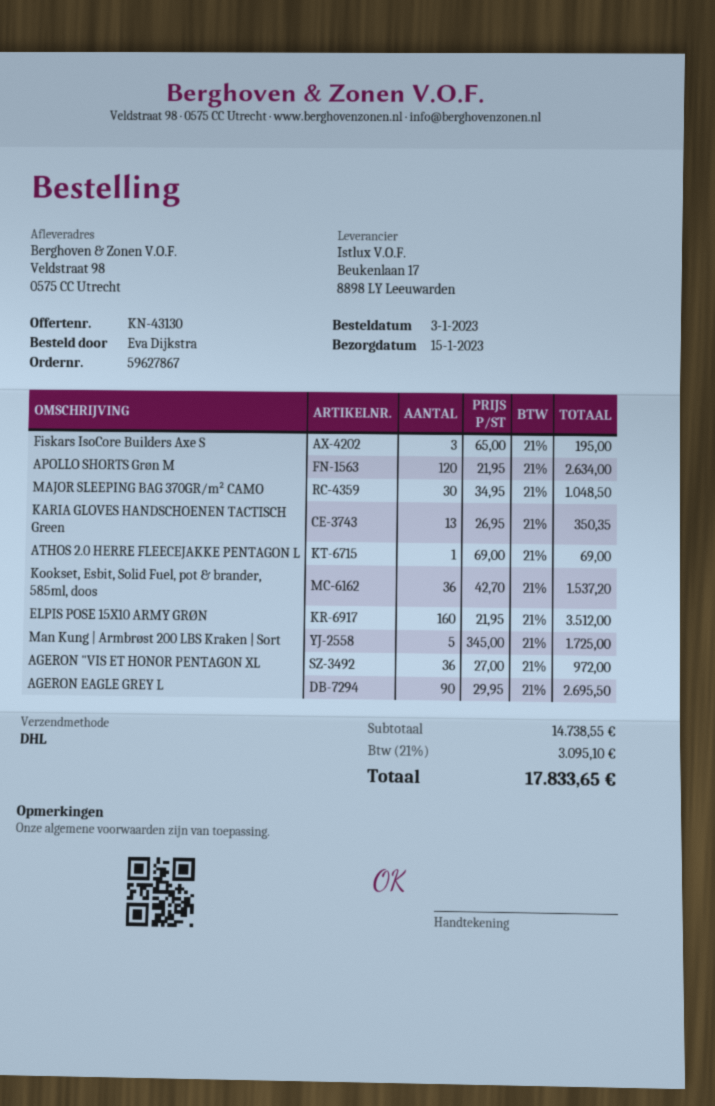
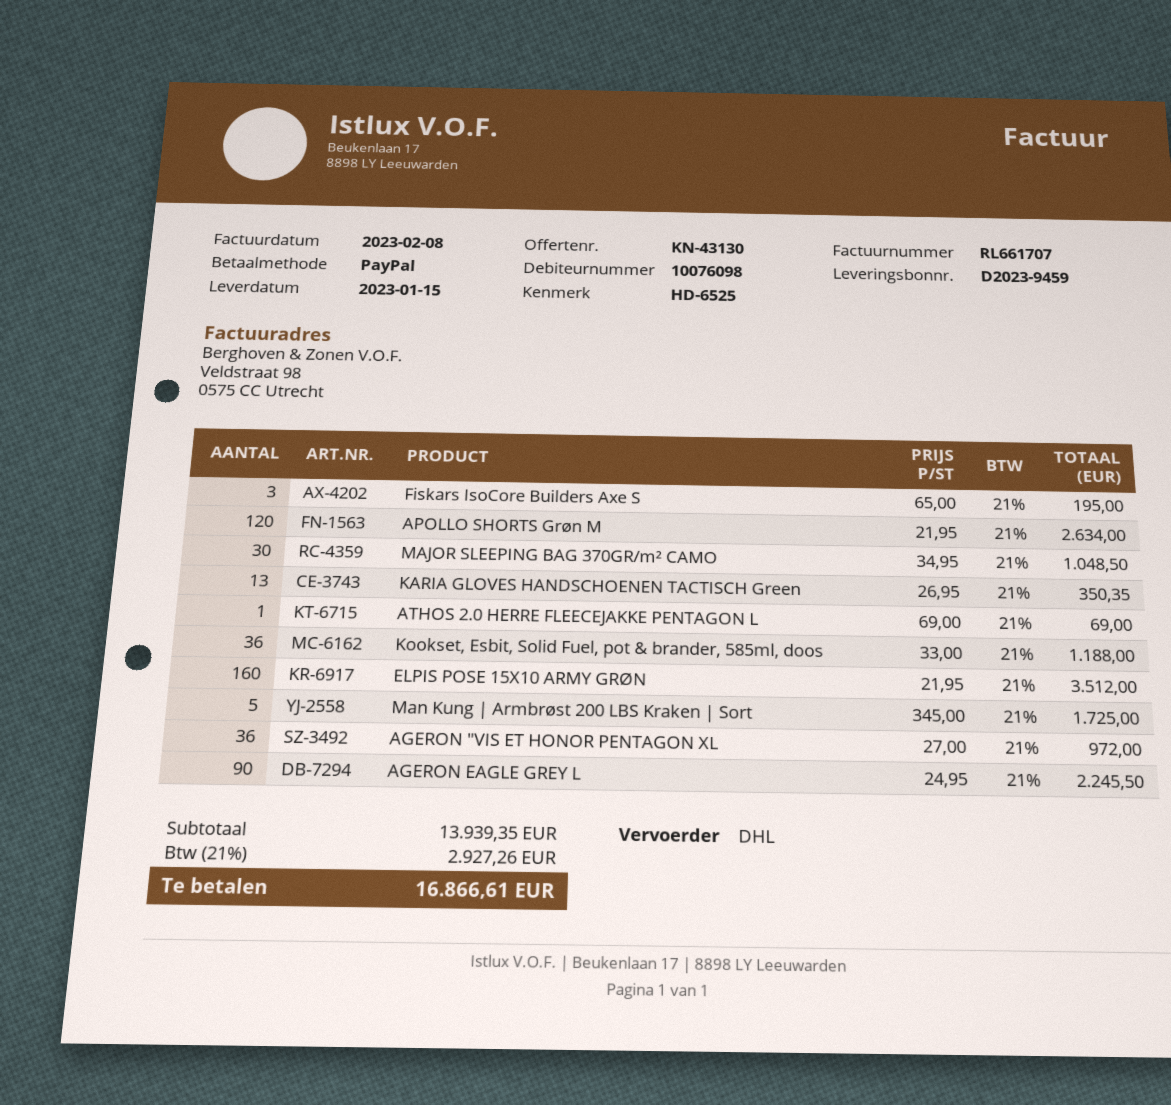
Kookset, Esbit, Solid Fuel, pot & brander, 585ml, doos: 36 x 42.70 = 1537.20 -> 36 x 33.00 = 1188.00
AGERON EAGLE GREY L: 90 x 29.95 = 2695.50 -> 90 x 24.95 = 2245.50
subtotal: 14738.55 -> 13939.35
tax: 21% = 3095.10 -> 21% = 2927.26
total: 17833.65 -> 16866.61

